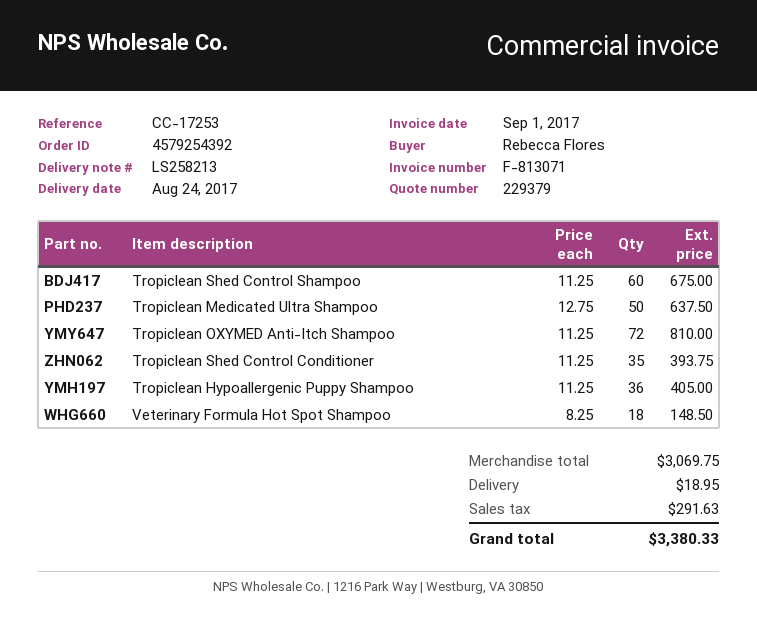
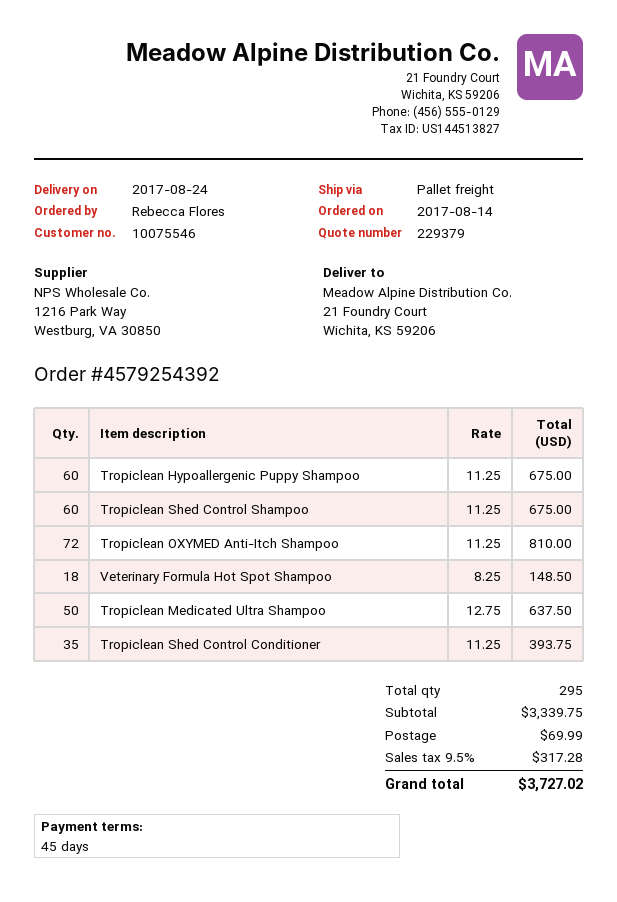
Tropiclean Hypoallergenic Puppy Shampoo: 36 x 11.25 = 405.00 -> 60 x 11.25 = 675.00
subtotal: 3069.75 -> 3339.75
shipping: 18.95 -> 69.99
tax: 291.63 -> 317.28
total: 3380.33 -> 3727.02

